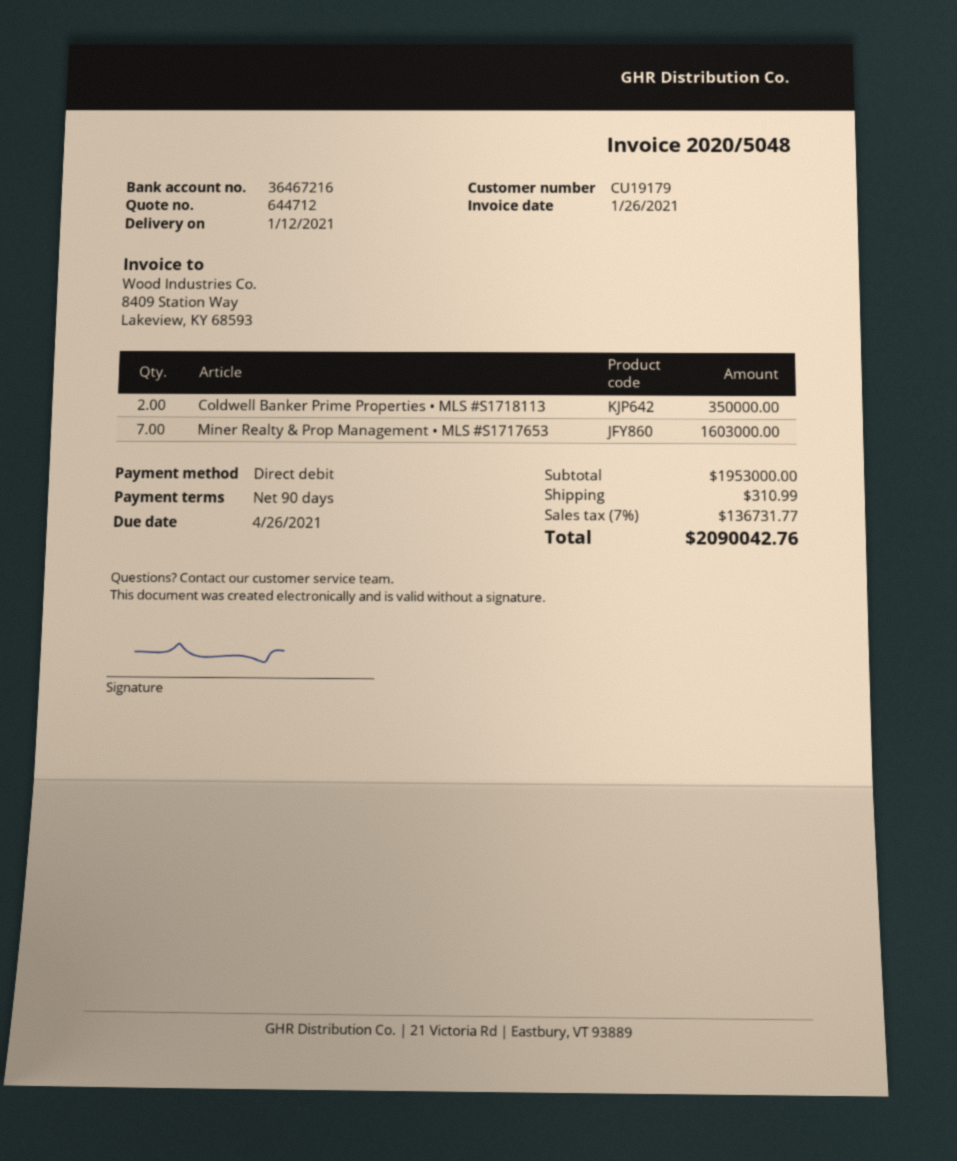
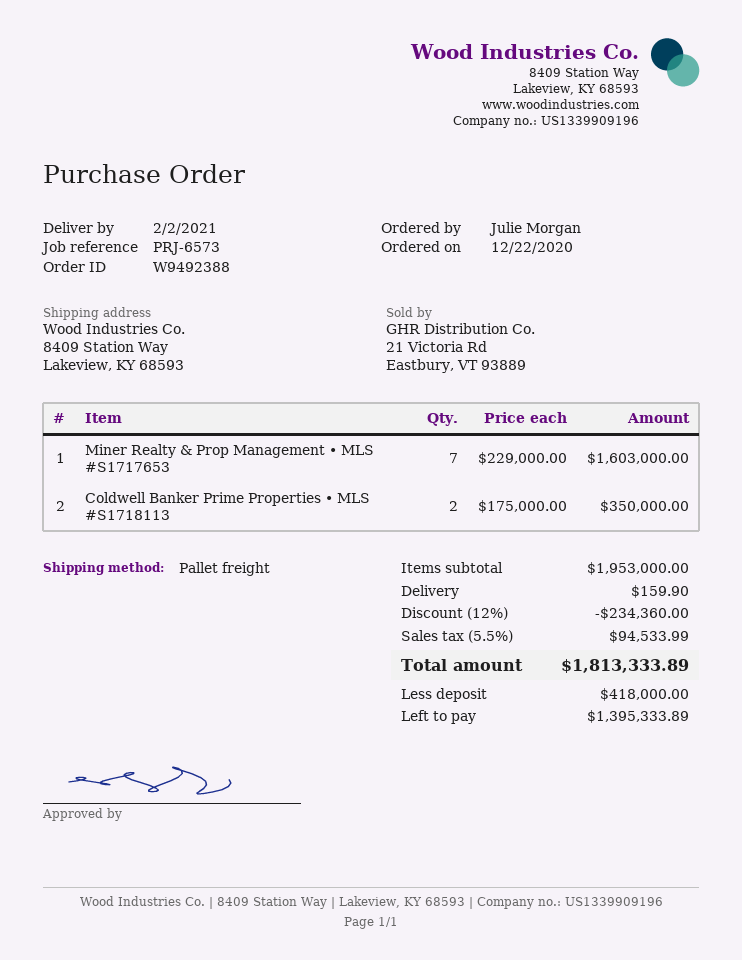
delivery date: 2021-01-12 -> 2021-02-02
discount: none -> 12% = 234360.00
shipping: 310.99 -> 159.90
tax: 7% = 136731.77 -> 5.5% = 94533.99
total: 2090042.76 -> 1813333.89

